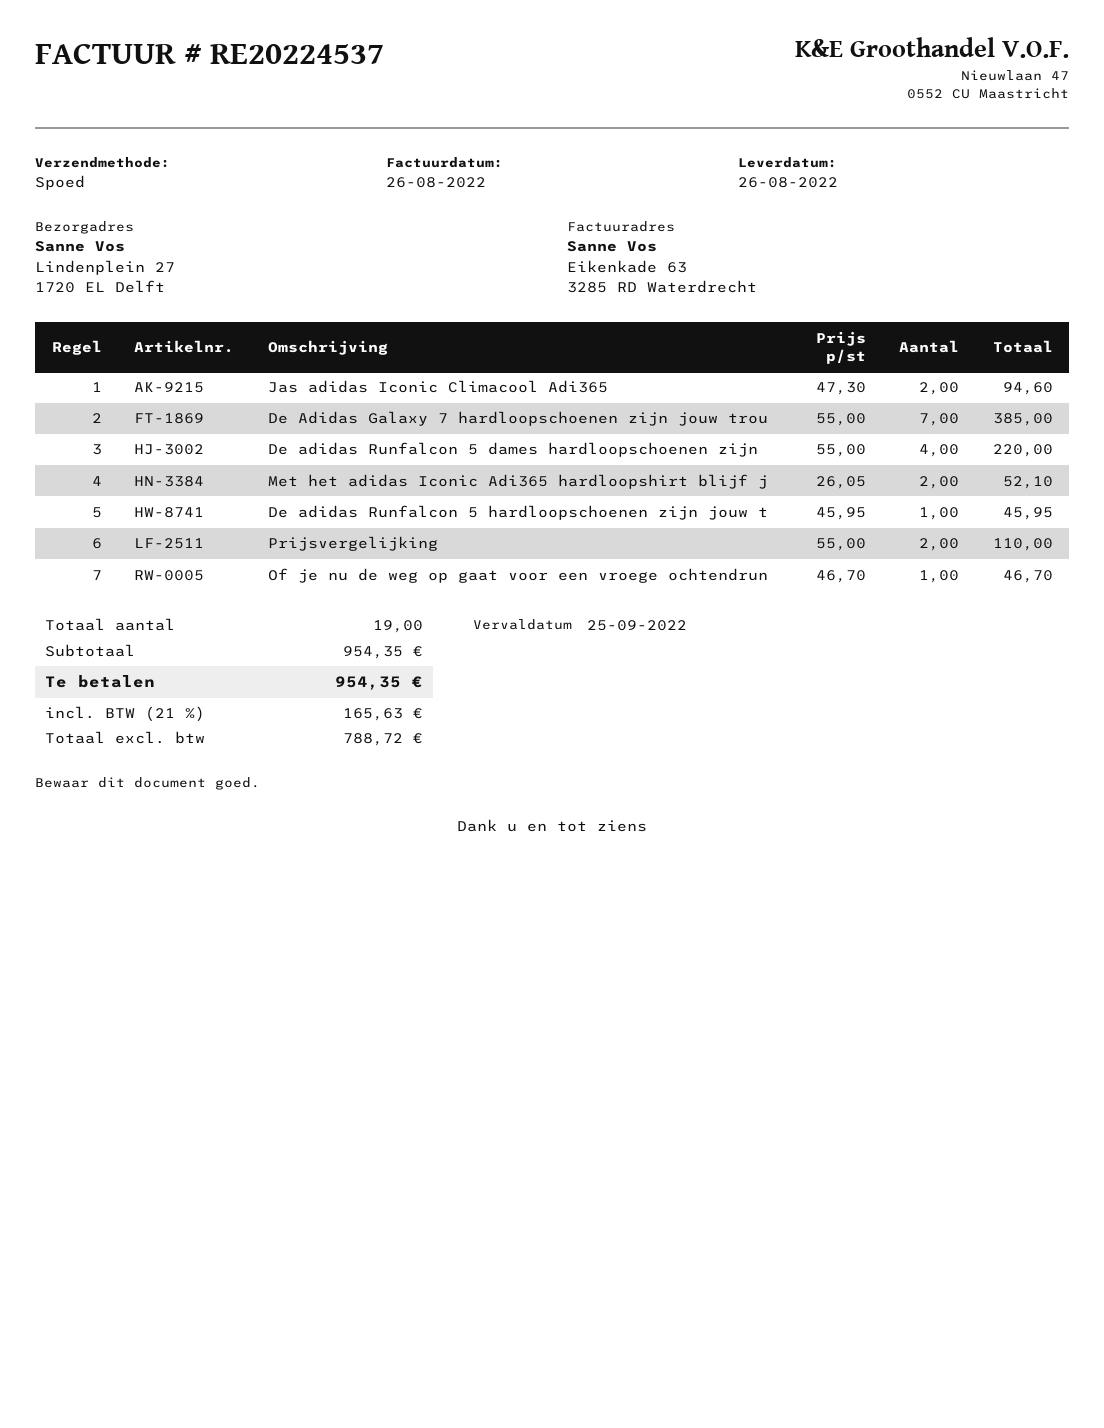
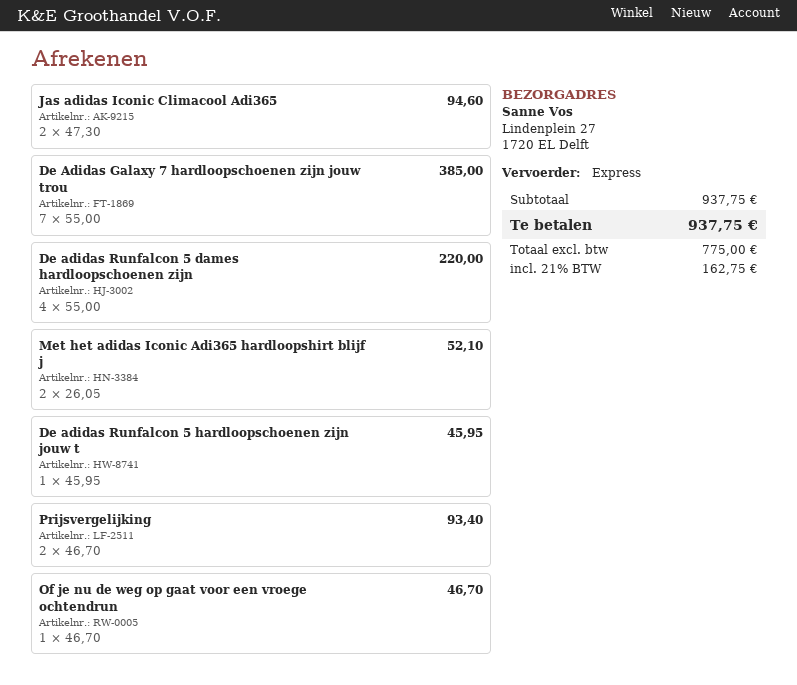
Prijsvergelijking: 2 x 55.00 = 110.00 -> 2 x 46.70 = 93.40
subtotal: 954.35 -> 937.75
net: 788.72 -> 775.00
tax: 21% = 165.63 -> 21% = 162.75
total: 954.35 -> 937.75

